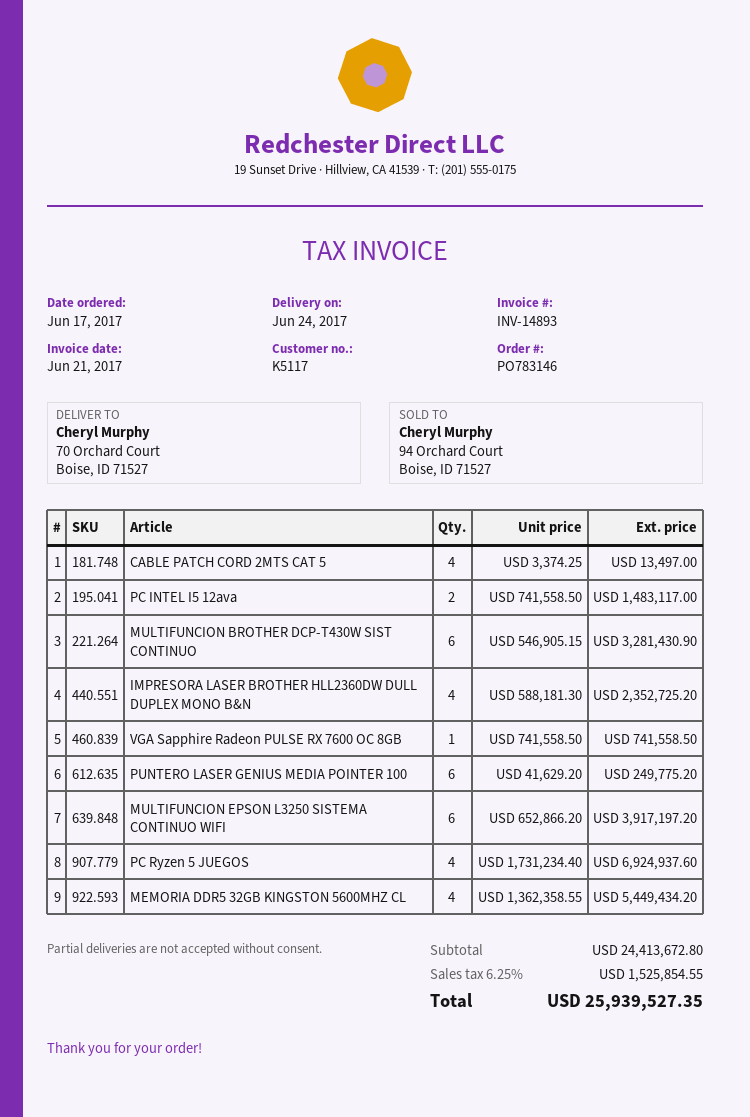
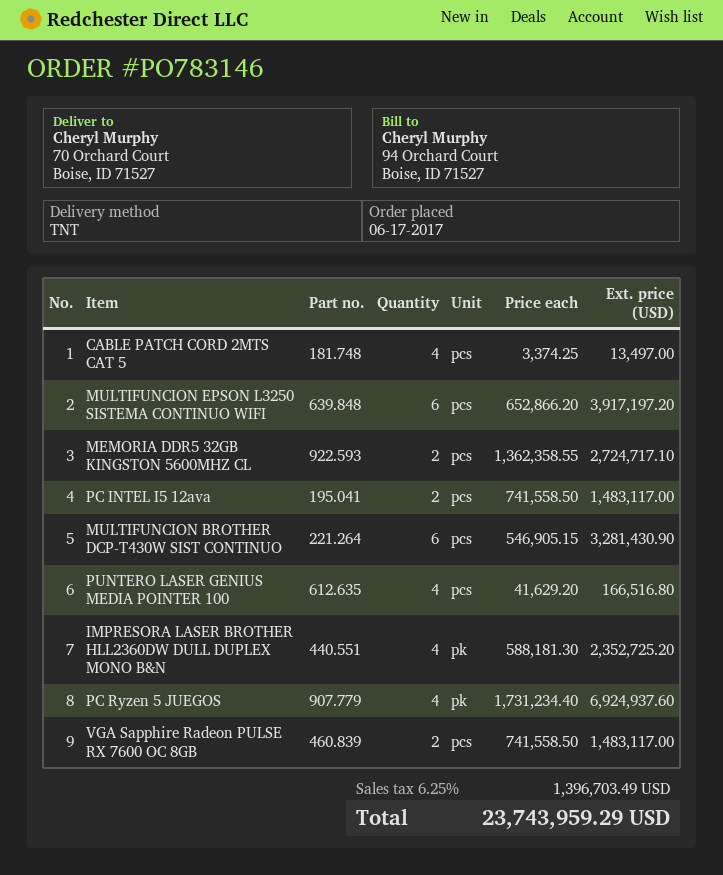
VGA Sapphire Radeon PULSE RX 7600 OC 8GB: 1 x 741558.50 = 741558.50 -> 2 x 741558.50 = 1483117.00
PUNTERO LASER GENIUS MEDIA POINTER 100: 6 x 41629.20 = 249775.20 -> 4 x 41629.20 = 166516.80
MEMORIA DDR5 32GB KINGSTON 5600MHZ CL: 4 x 1362358.55 = 5449434.20 -> 2 x 1362358.55 = 2724717.10
tax: 6.25% = 1525854.55 -> 6.25% = 1396703.49
total: 25939527.35 -> 23743959.29

